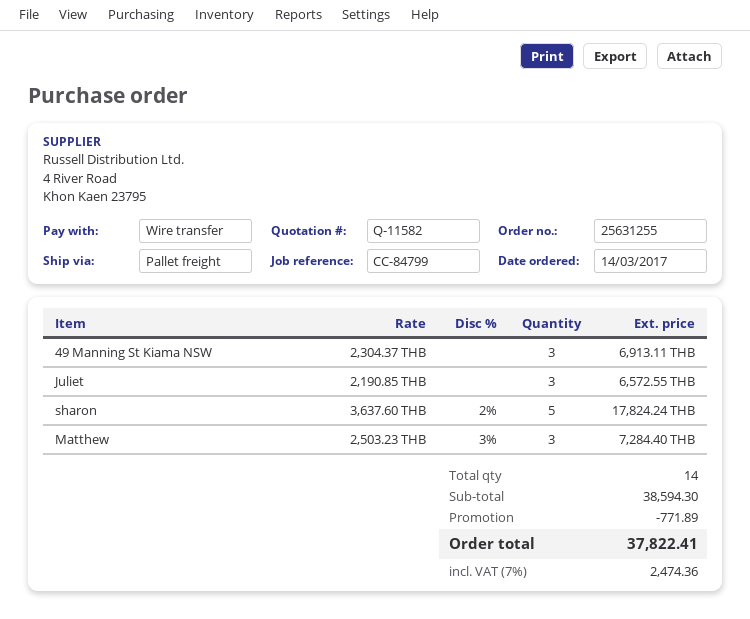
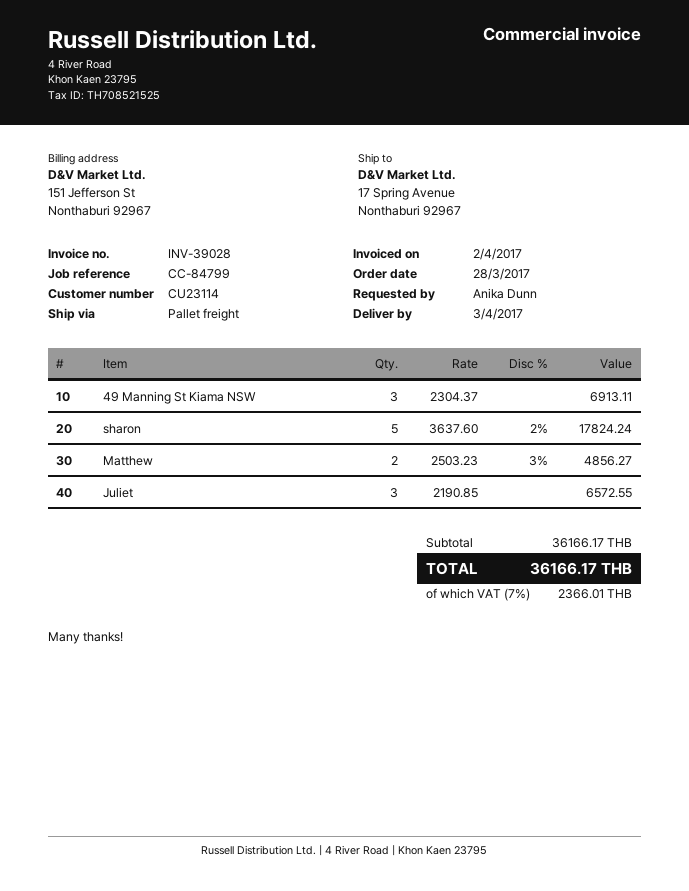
order date: 2017-03-14 -> 2017-03-28
Matthew: 3 x 2503.23 - 3% = 7284.40 -> 2 x 2503.23 - 3% = 4856.27
subtotal: 38594.30 -> 36166.17
discount: 771.89 -> none
tax: 7% = 2474.36 -> 7% = 2366.01
total: 37822.41 -> 36166.17

